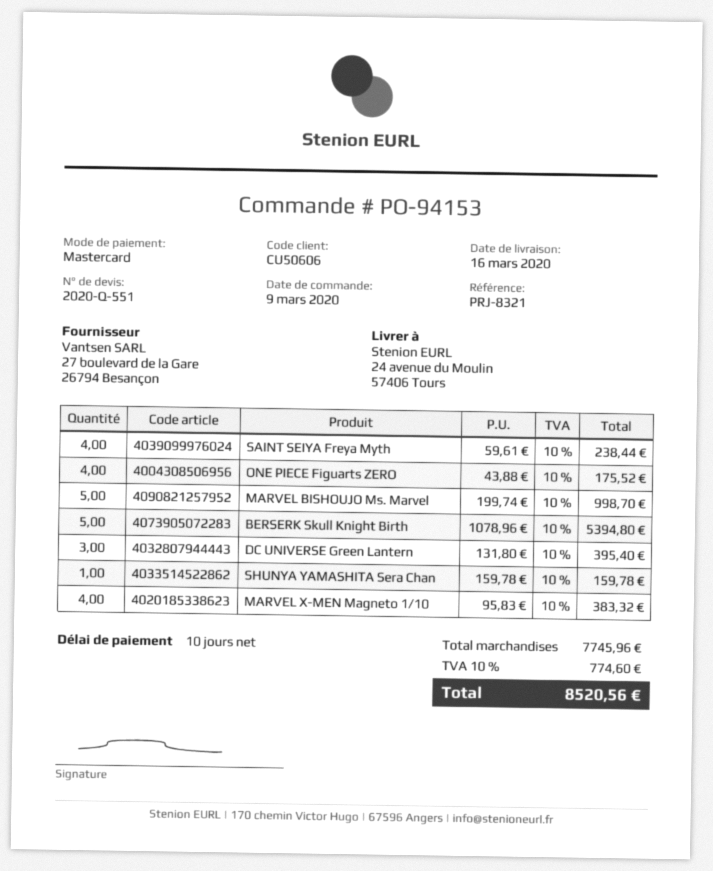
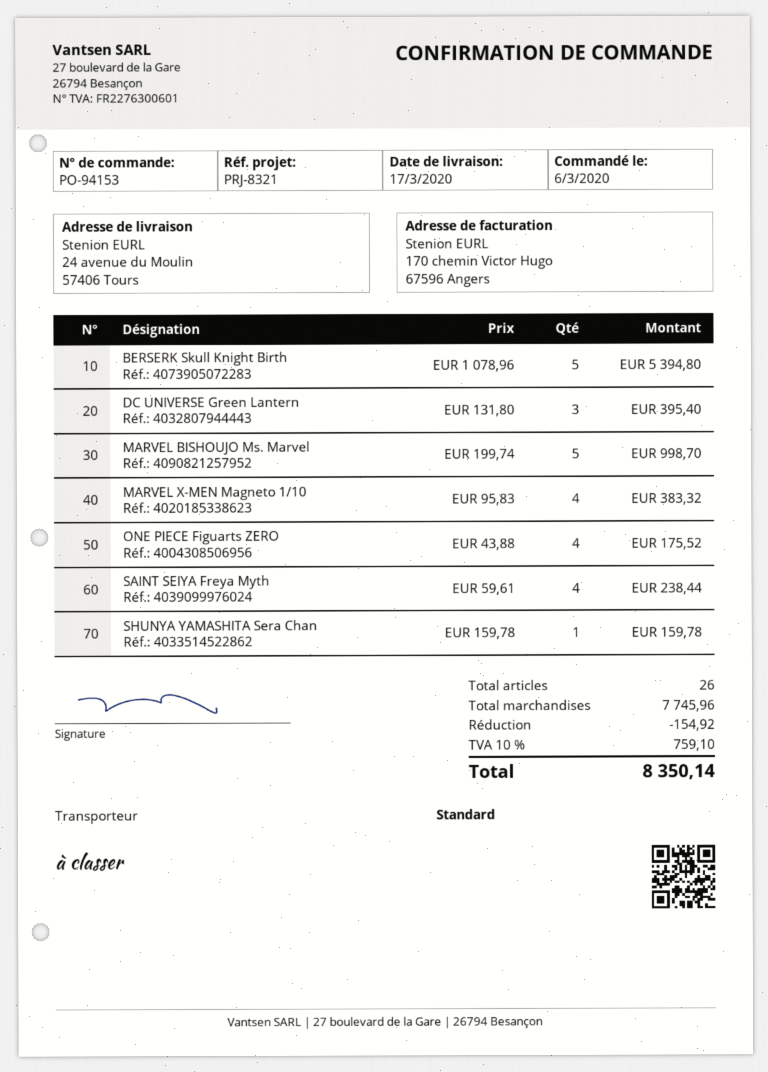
order date: 2020-03-09 -> 2020-03-06
delivery date: 2020-03-16 -> 2020-03-17
discount: none -> 154.92
tax: 10% = 774.60 -> 10% = 759.10
total: 8520.56 -> 8350.14

